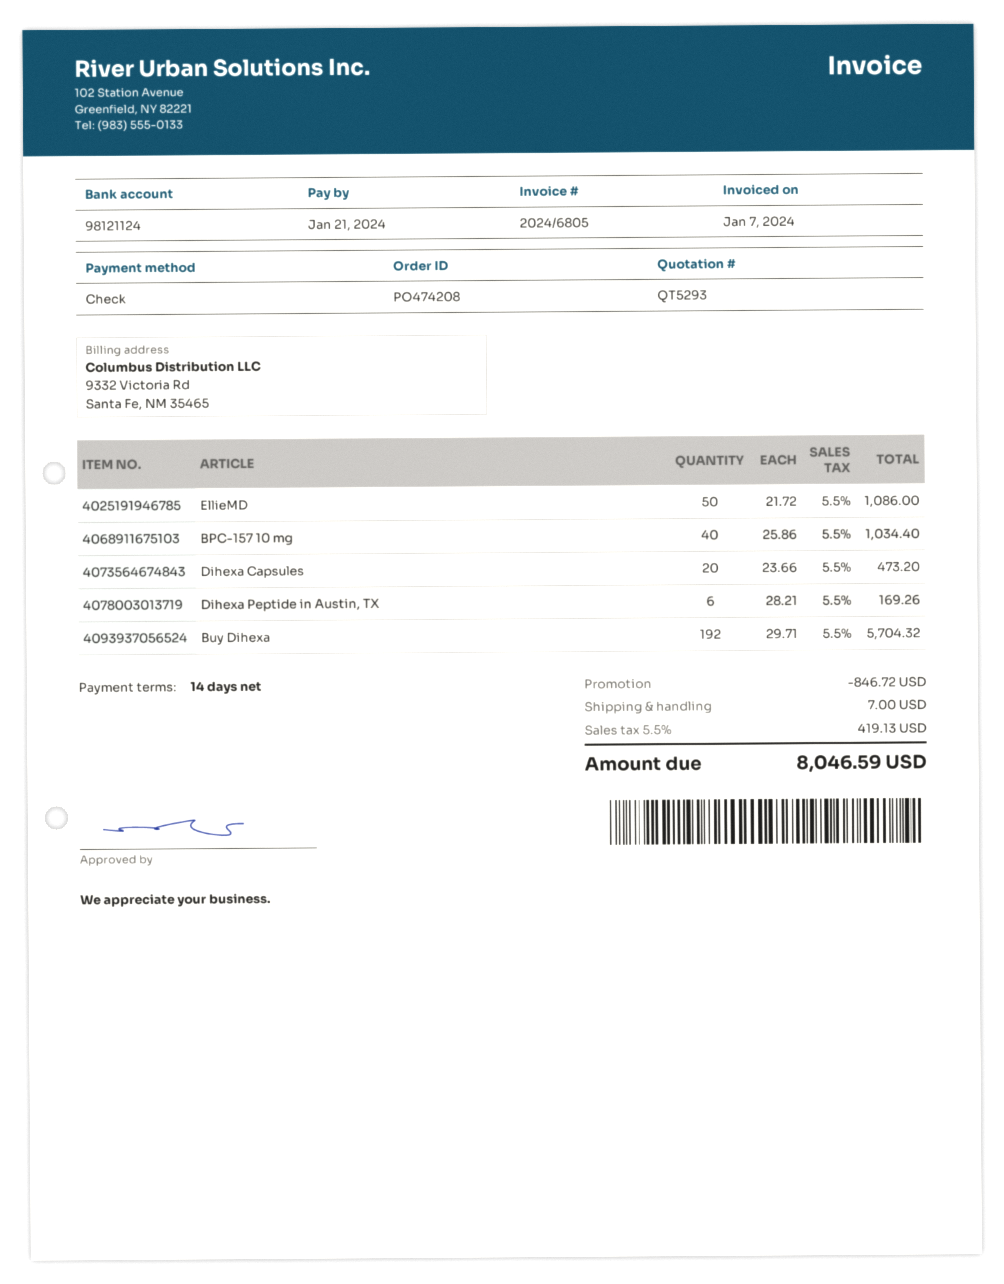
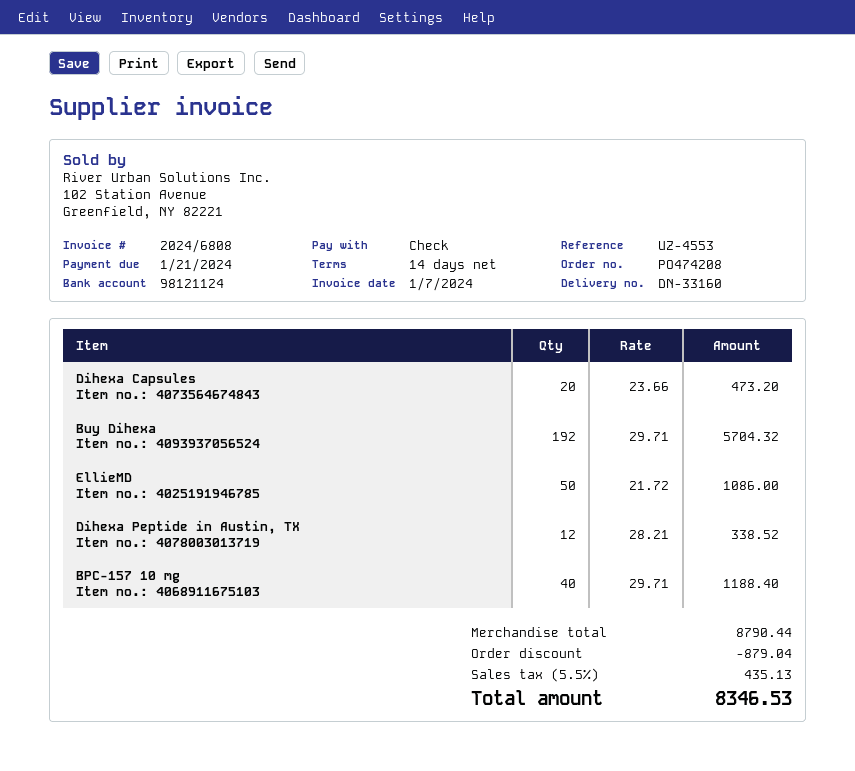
invoice number: 2024/6805 -> 2024/6808
BPC-157 10 mg: 40 x 25.86 = 1034.40 -> 40 x 29.71 = 1188.40
Dihexa Peptide in Austin, TX: 6 x 28.21 = 169.26 -> 12 x 28.21 = 338.52
discount: 846.72 -> 879.04
shipping: 7.00 -> none
tax: 5.5% = 419.13 -> 5.5% = 435.13
total: 8046.59 -> 8346.53

